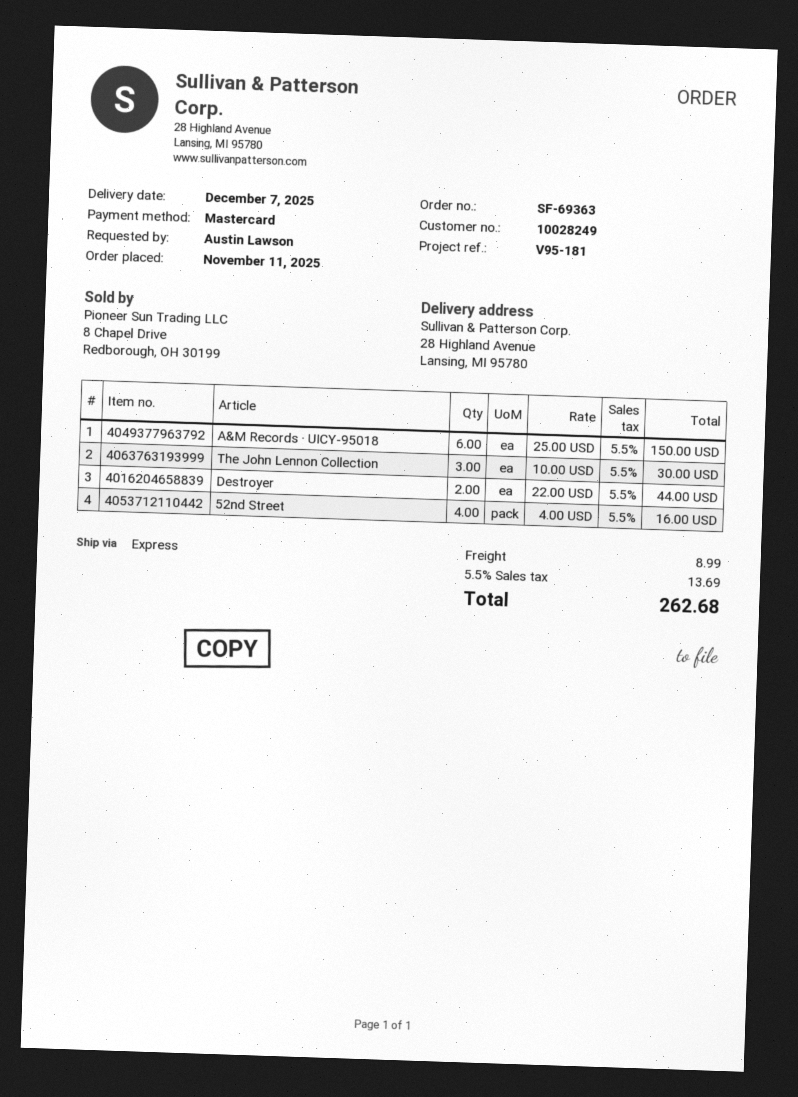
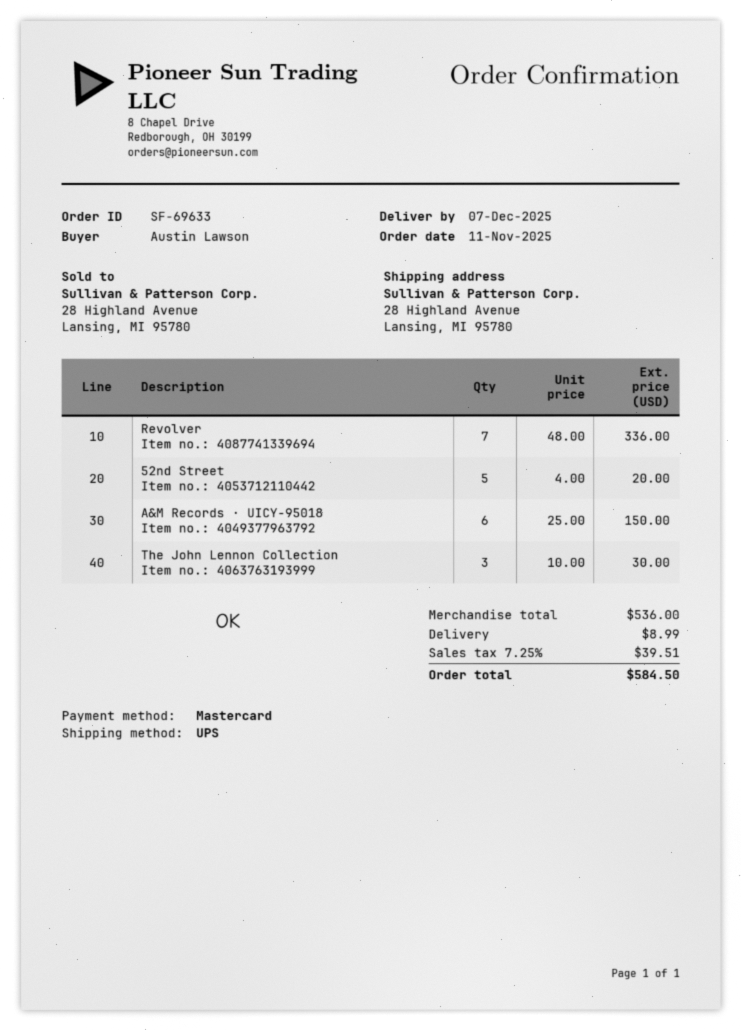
order number: SF-69363 -> SF-69633
shipping method: express -> UPS
Destroyer: 2 x 22.00 = 44.00 -> none
52nd Street: 4 x 4.00 = 16.00 -> 5 x 4.00 = 20.00
Revolver: none -> 7 x 48.00 = 336.00
tax: 5.5% = 13.69 -> 7.25% = 39.51
total: 262.68 -> 584.50

